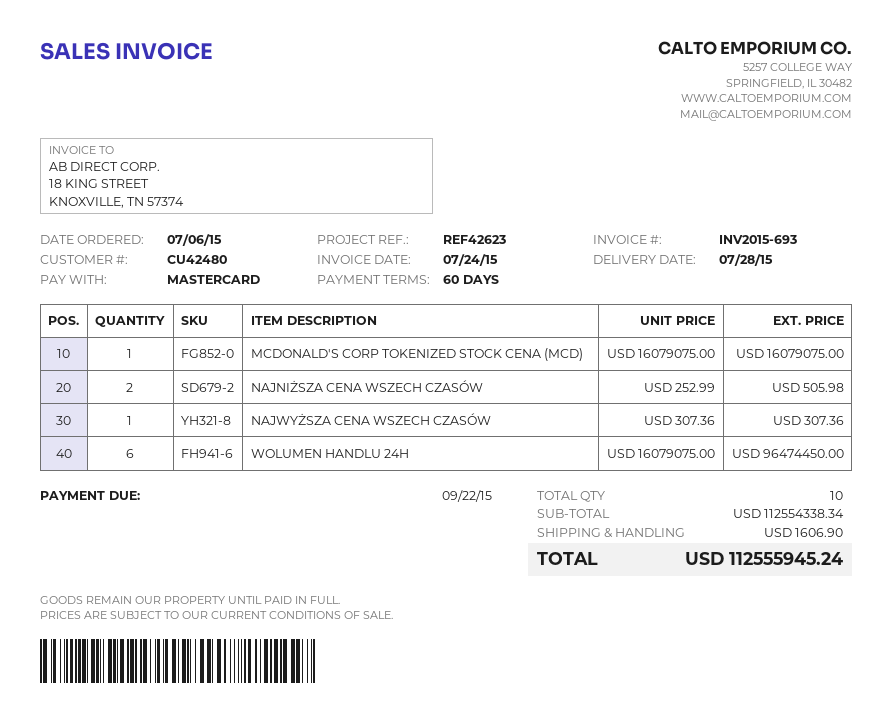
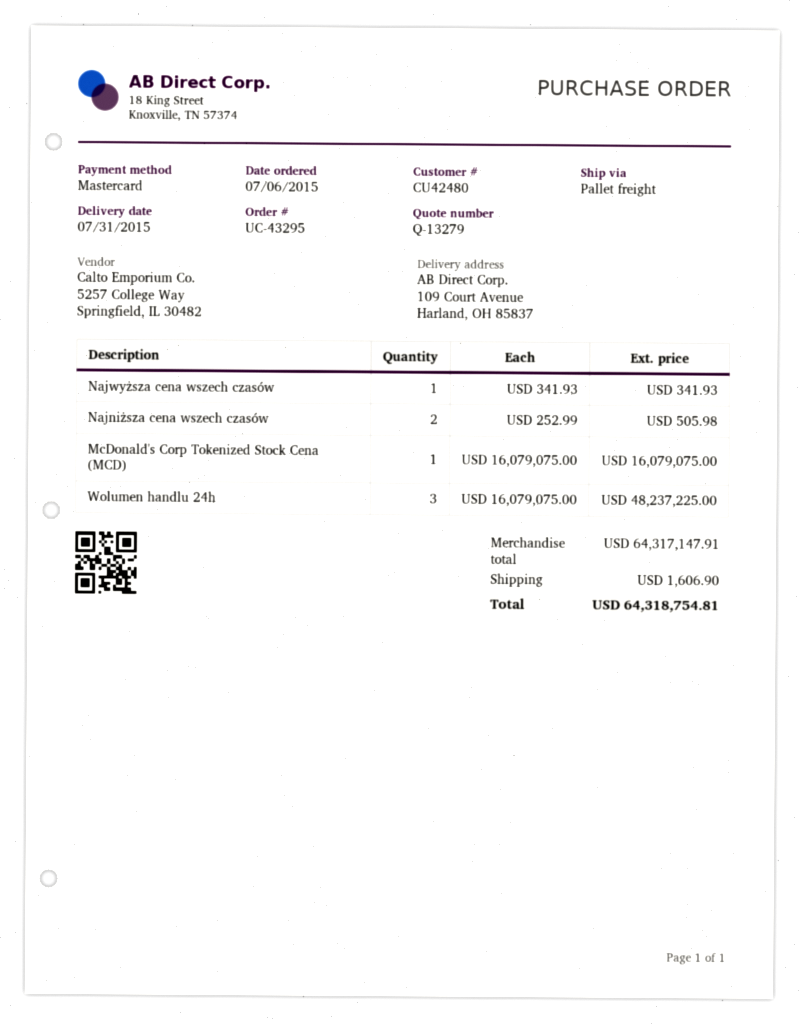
delivery date: 2015-07-28 -> 2015-07-31
NAJWYŻSZA CENA WSZECH CZASÓW: 1 x 307.36 = 307.36 -> 1 x 341.93 = 341.93
WOLUMEN HANDLU 24H: 6 x 16079075.00 = 96474450.00 -> 3 x 16079075.00 = 48237225.00
subtotal: 112554338.34 -> 64317147.91
total: 112555945.24 -> 64318754.81

